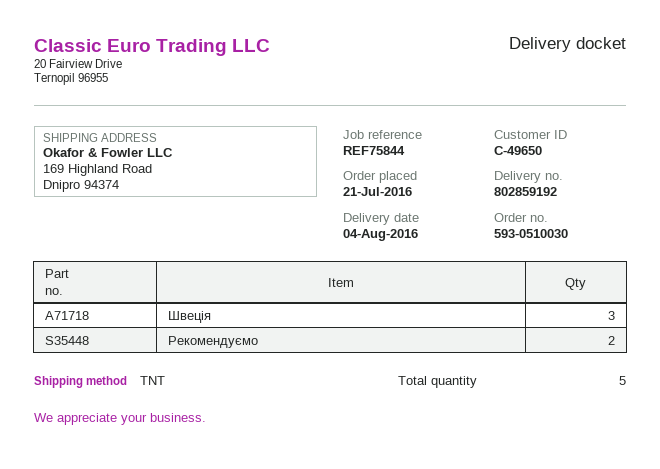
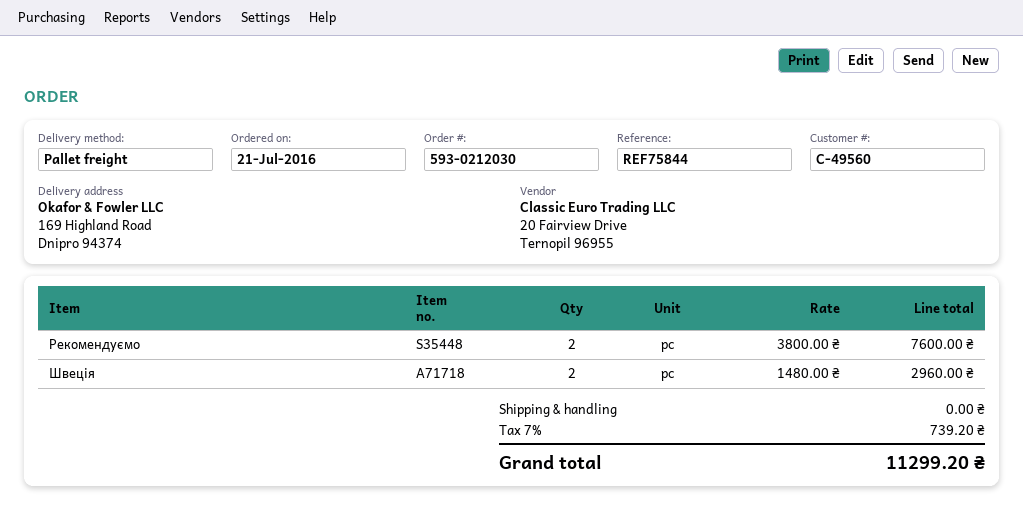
order number: 593-0510030 -> 593-0212030
customer number: C-49650 -> C-49560
shipping method: TNT -> pallet freight
Швеція: 3 -> 2

